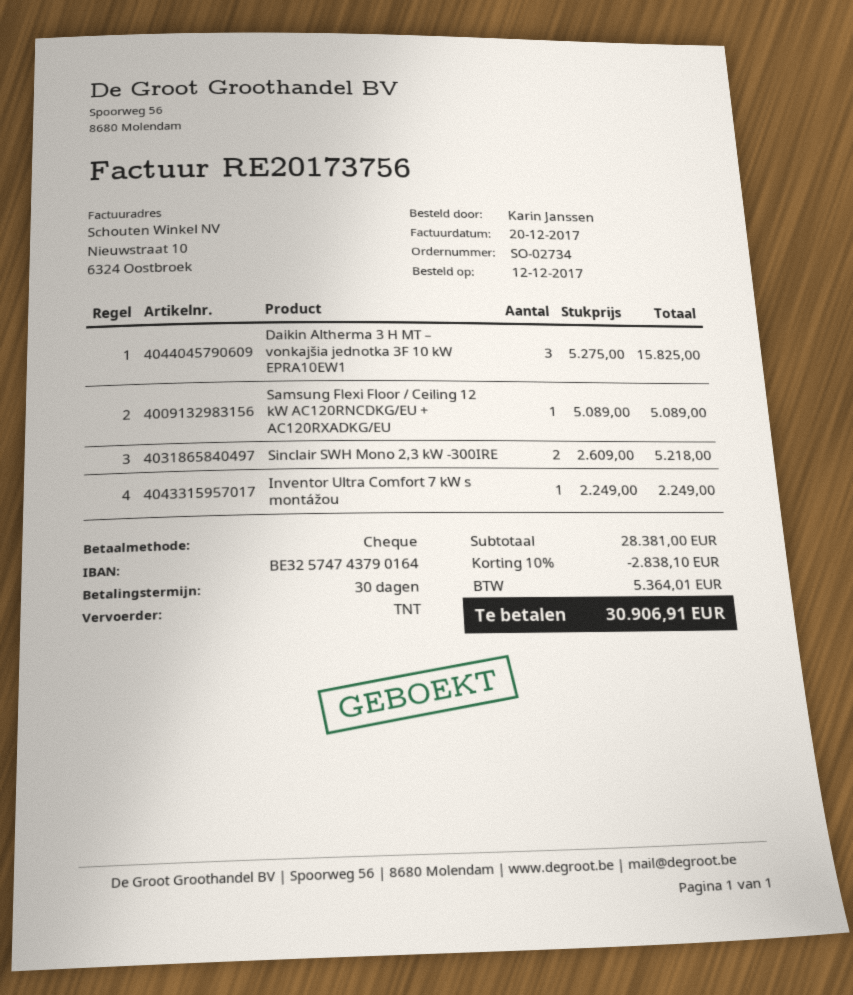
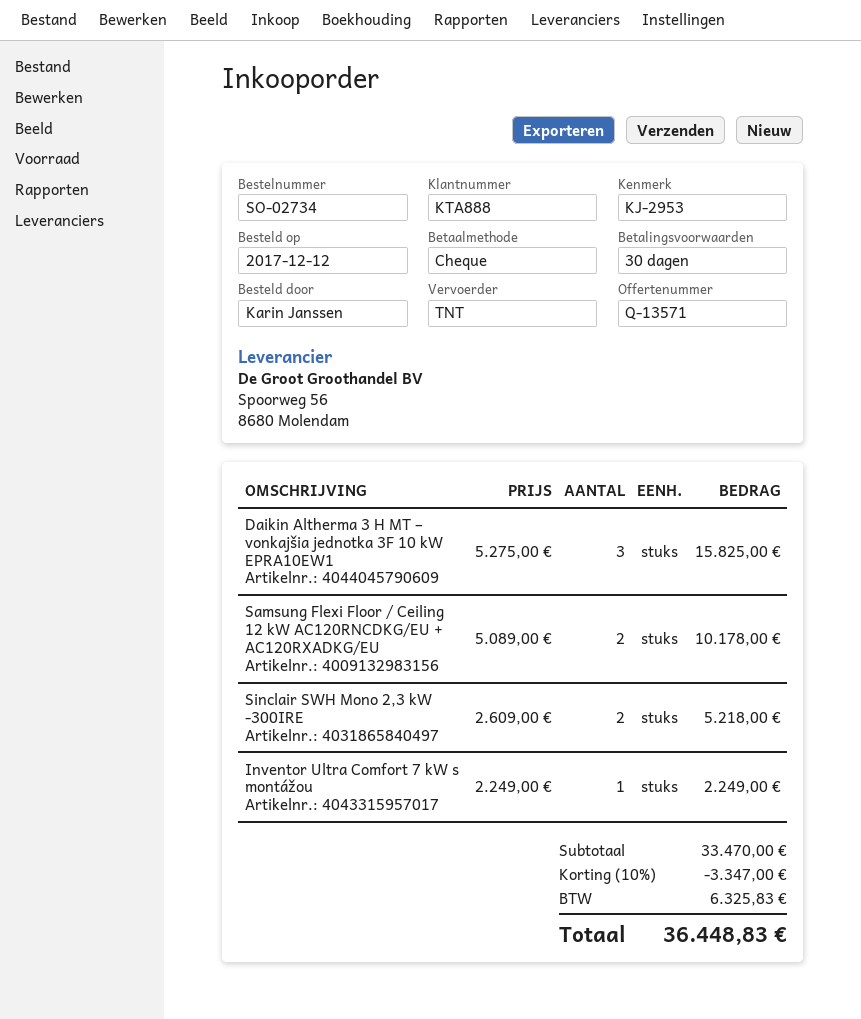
Samsung Flexi Floor / Ceiling 12 kW AC120RNCDKG/EU + AC120RXADKG/EU: 1 x 5089.00 = 5089.00 -> 2 x 5089.00 = 10178.00
subtotal: 28381.00 -> 33470.00
discount: 10% = 2838.10 -> 10% = 3347.00
tax: 5364.01 -> 6325.83
total: 30906.91 -> 36448.83

